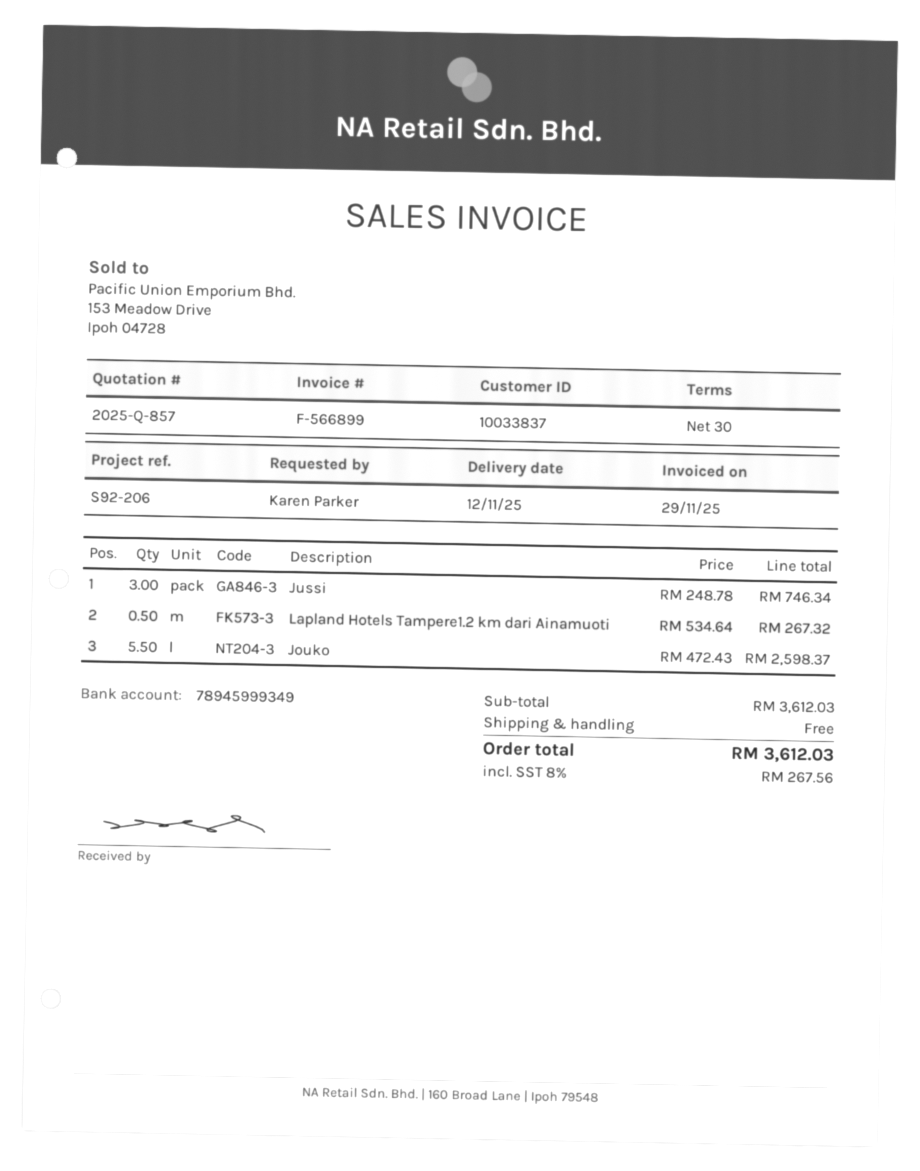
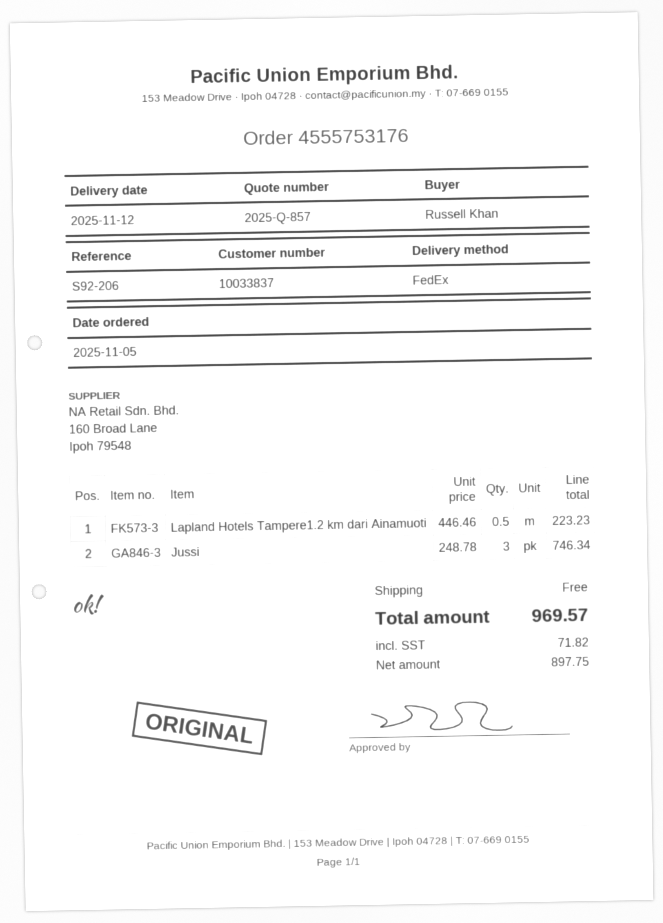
ordered by: Karen Parker -> Russell Khan
Lapland Hotels Tampere1.2 km dari Ainamuoti: 0.5 x 534.64 = 267.32 -> 0.5 x 446.46 = 223.23
Jouko: 5.5 x 472.43 = 2598.37 -> none
tax: 267.56 -> 71.82
total: 3612.03 -> 969.57

